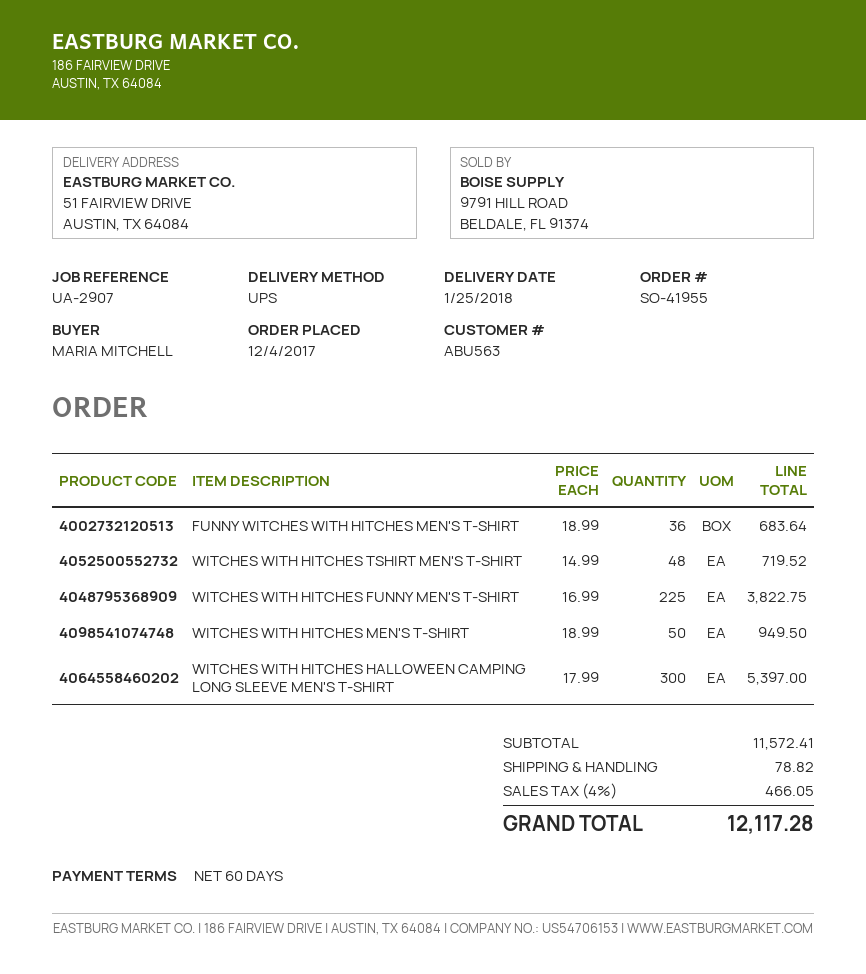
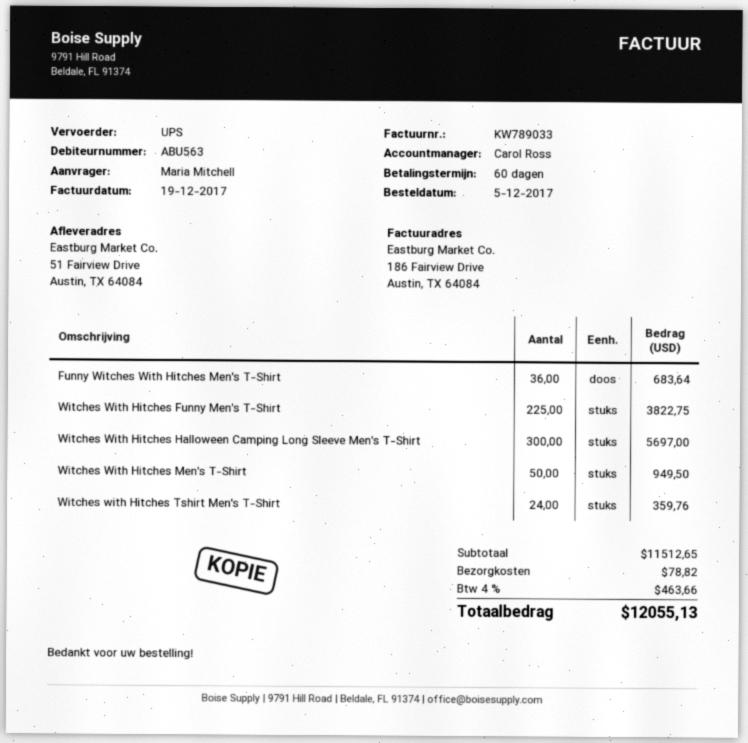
order date: 2017-12-04 -> 2017-12-05
WITCHES WITH HITCHES TSHIRT MEN'S T-SHIRT: 48 for 719.52 -> 24 for 359.76
WITCHES WITH HITCHES HALLOWEEN CAMPING LONG SLEEVE MEN'S T-SHIRT: 300 for 5397.00 -> 300 for 5697.00
subtotal: 11572.41 -> 11512.65
tax: 4% = 466.05 -> 4% = 463.66
total: 12117.28 -> 12055.13

